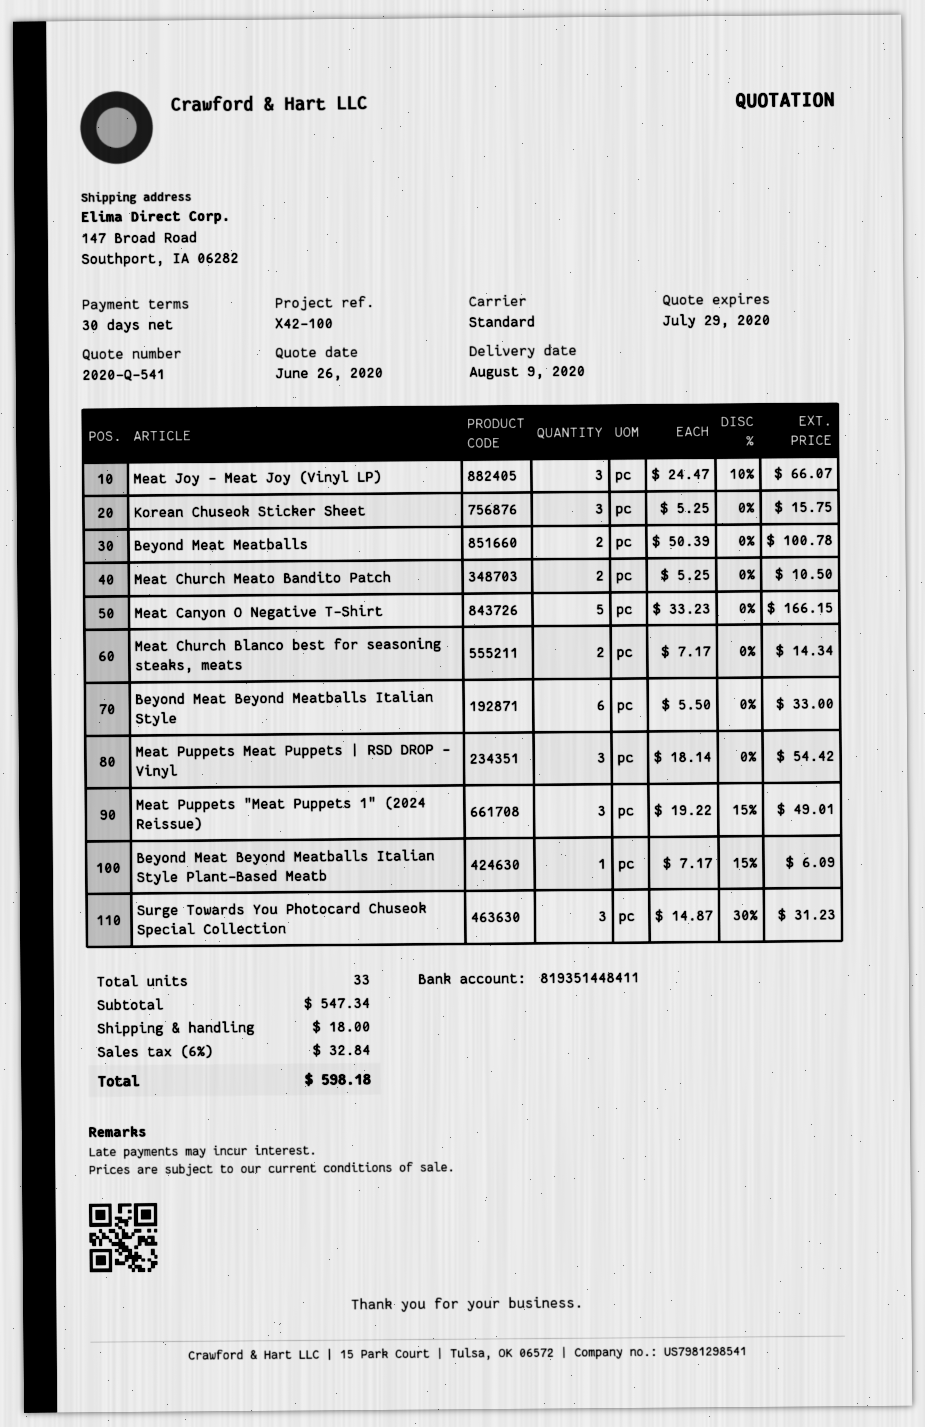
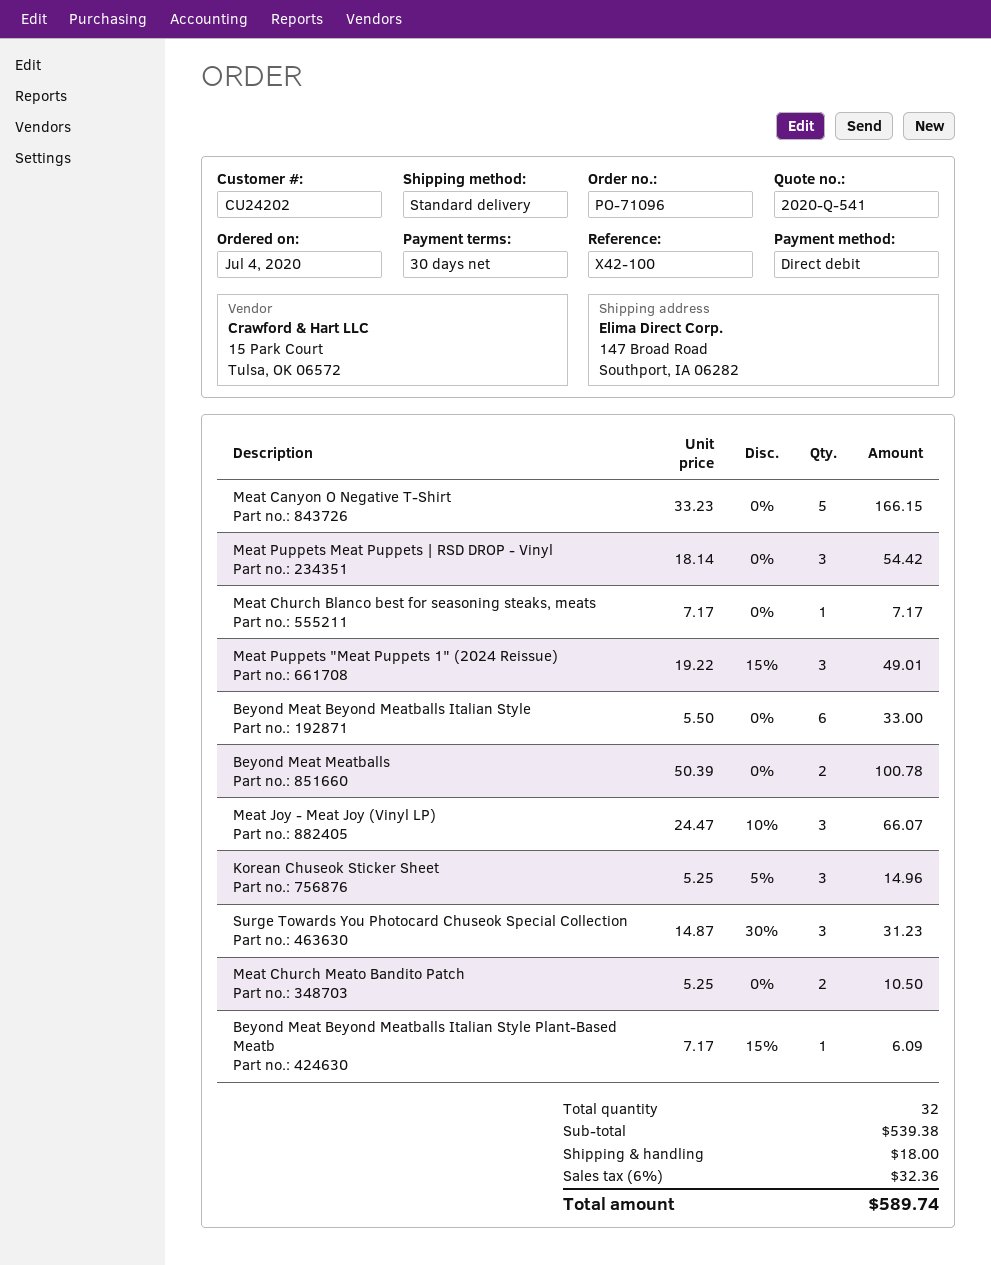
Korean Chuseok Sticker Sheet: 3 x 5.25 = 15.75 -> 3 x 5.25 - 5% = 14.96
Meat Church Blanco best for seasoning steaks, meats: 2 x 7.17 = 14.34 -> 1 x 7.17 = 7.17
total quantity: 33 -> 32
subtotal: 547.34 -> 539.38
tax: 6% = 32.84 -> 6% = 32.36
total: 598.18 -> 589.74

